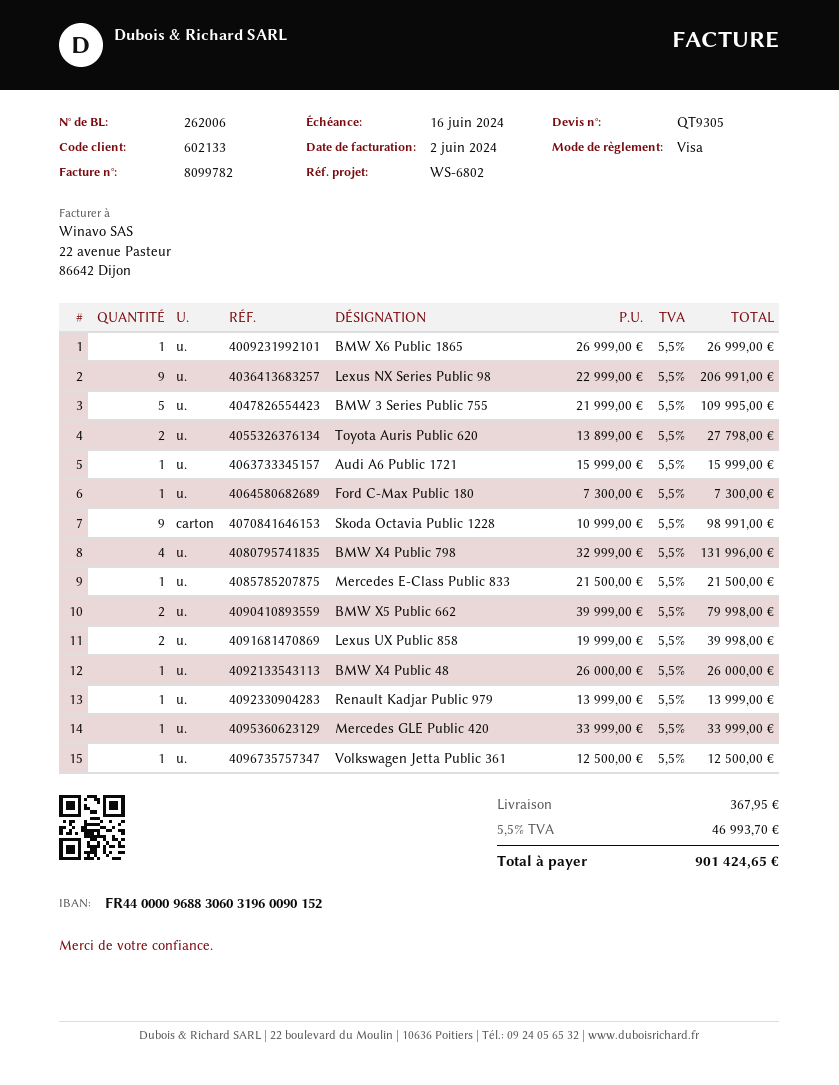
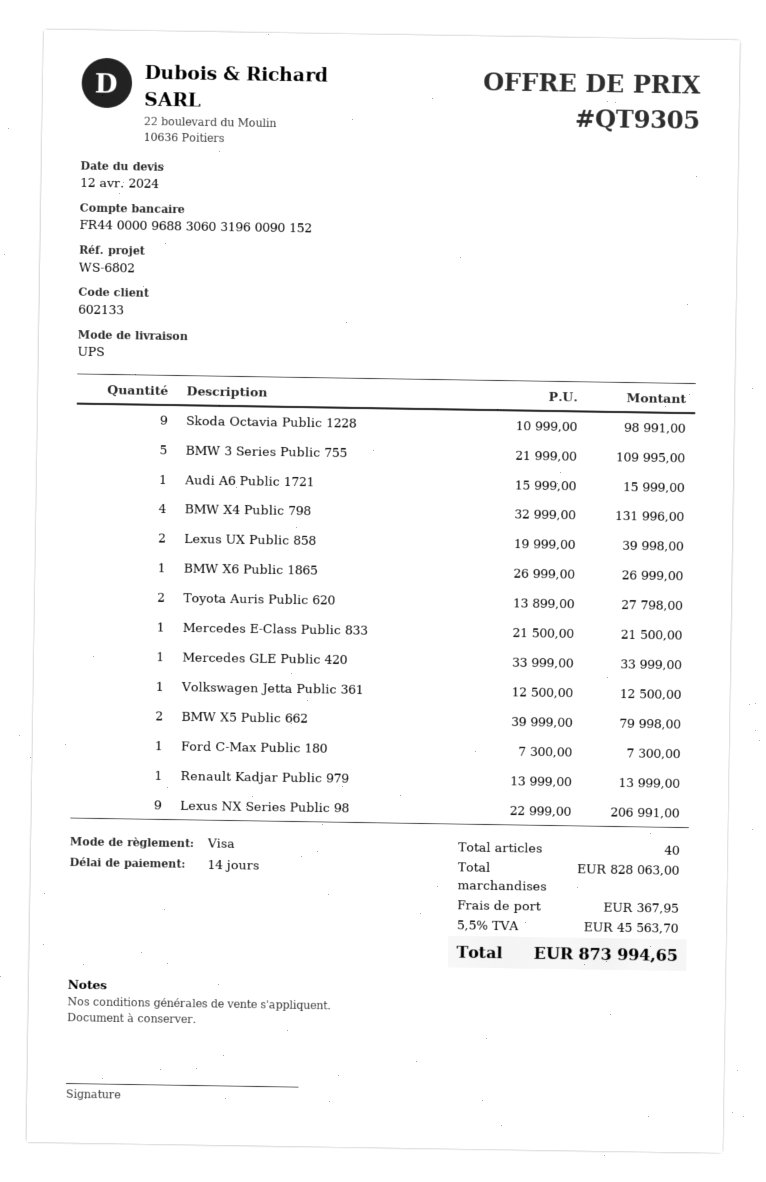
BMW X4 Public 48: 1 x 26000.00 = 26000.00 -> none
tax: 5.5% = 46993.70 -> 5.5% = 45563.70
total: 901424.65 -> 873994.65

